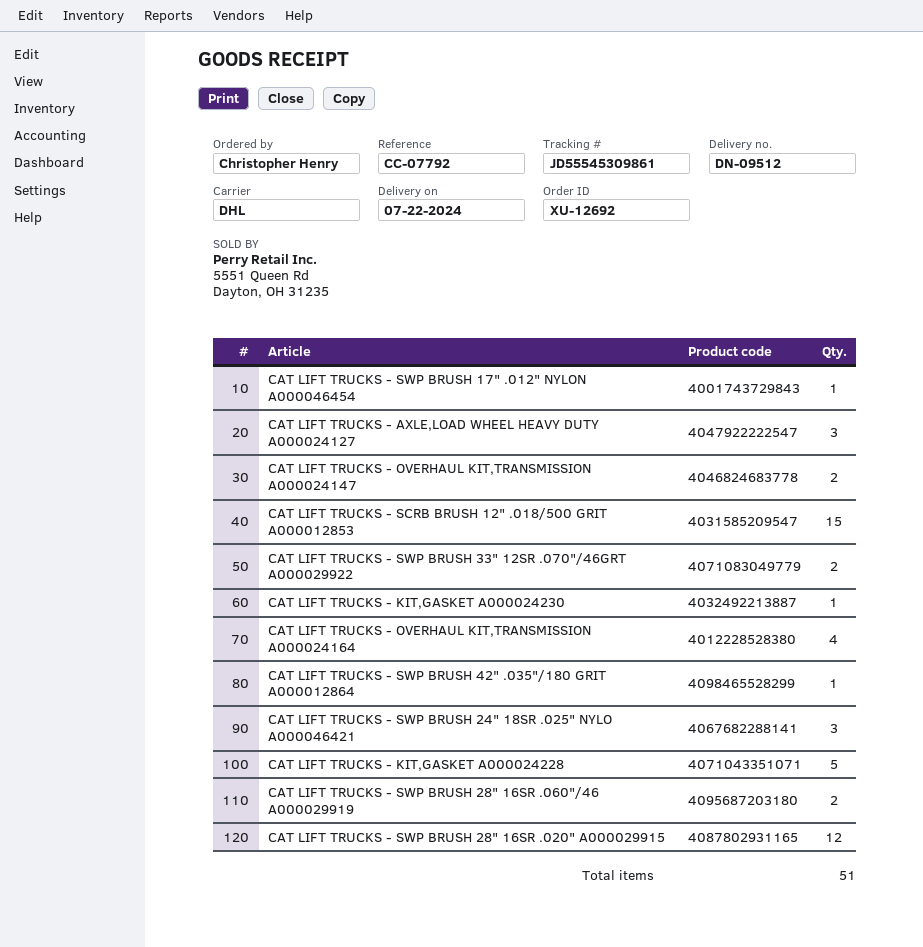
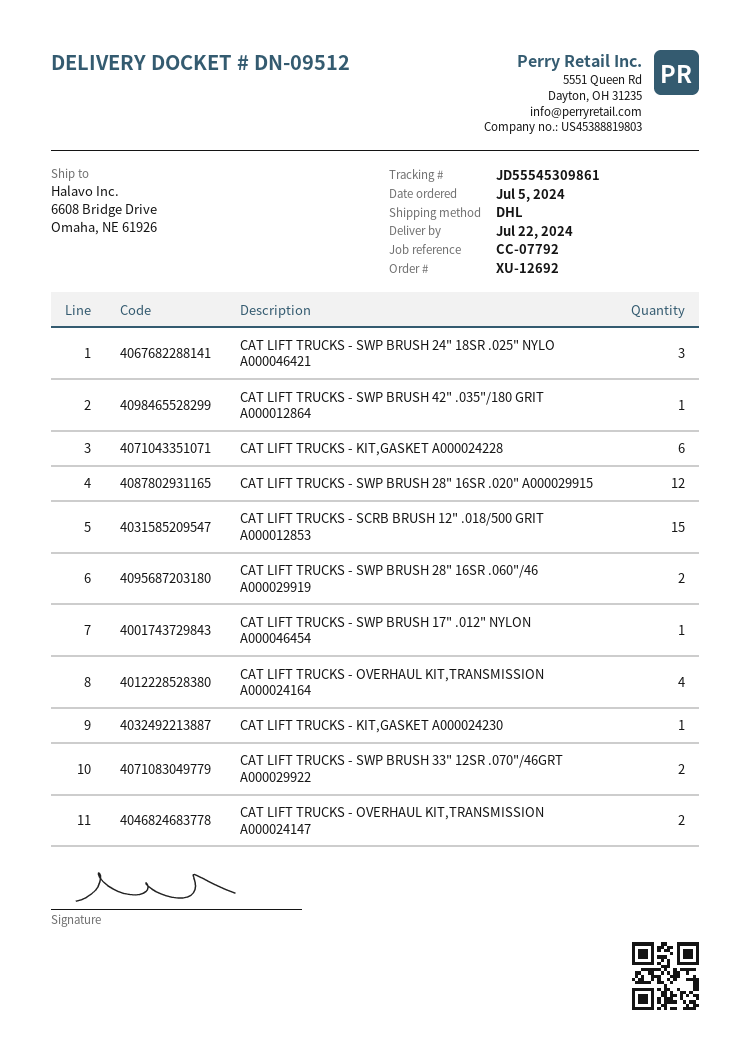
CAT LIFT TRUCKS - AXLE,LOAD WHEEL HEAVY DUTY A000024127: 3 -> none
CAT LIFT TRUCKS - KIT,GASKET A000024228: 5 -> 6

